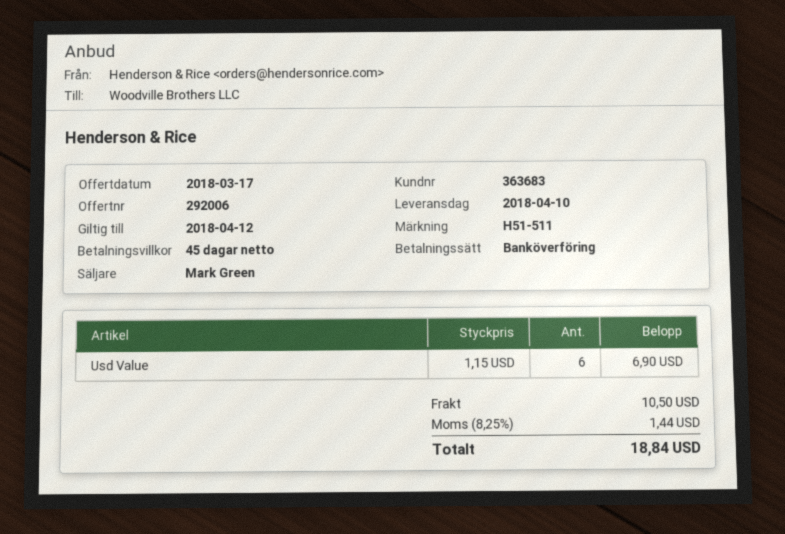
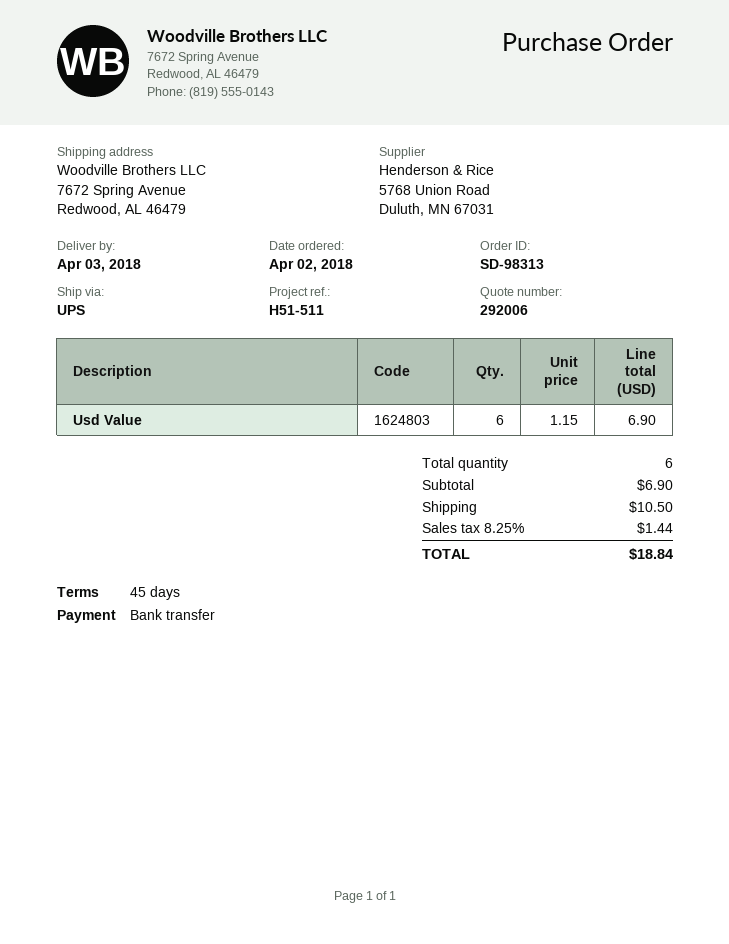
delivery date: 2018-04-10 -> 2018-04-03

